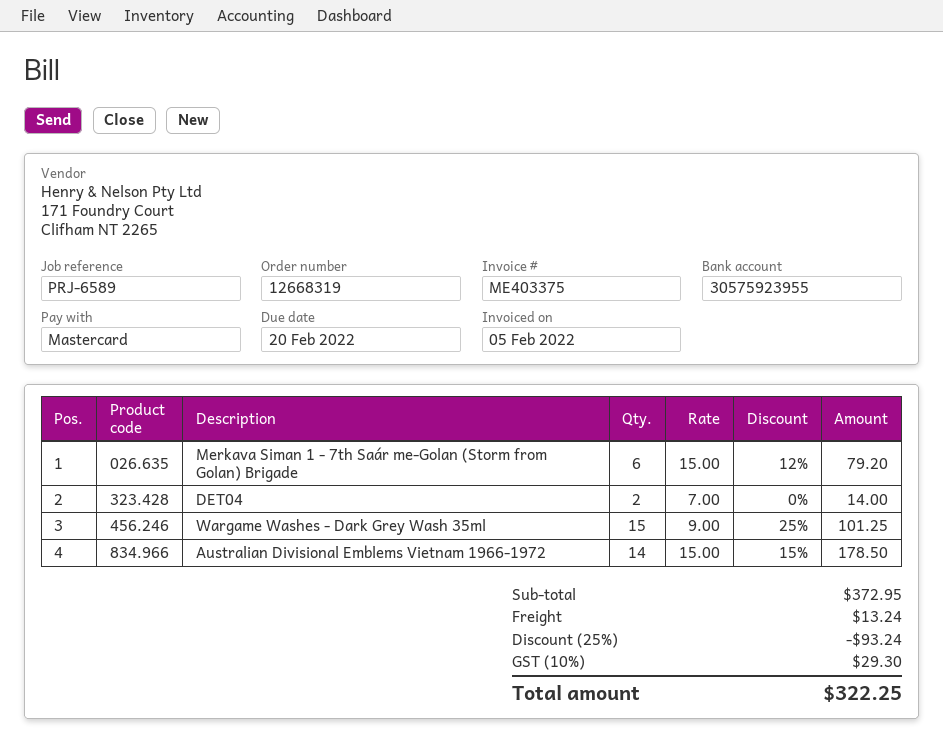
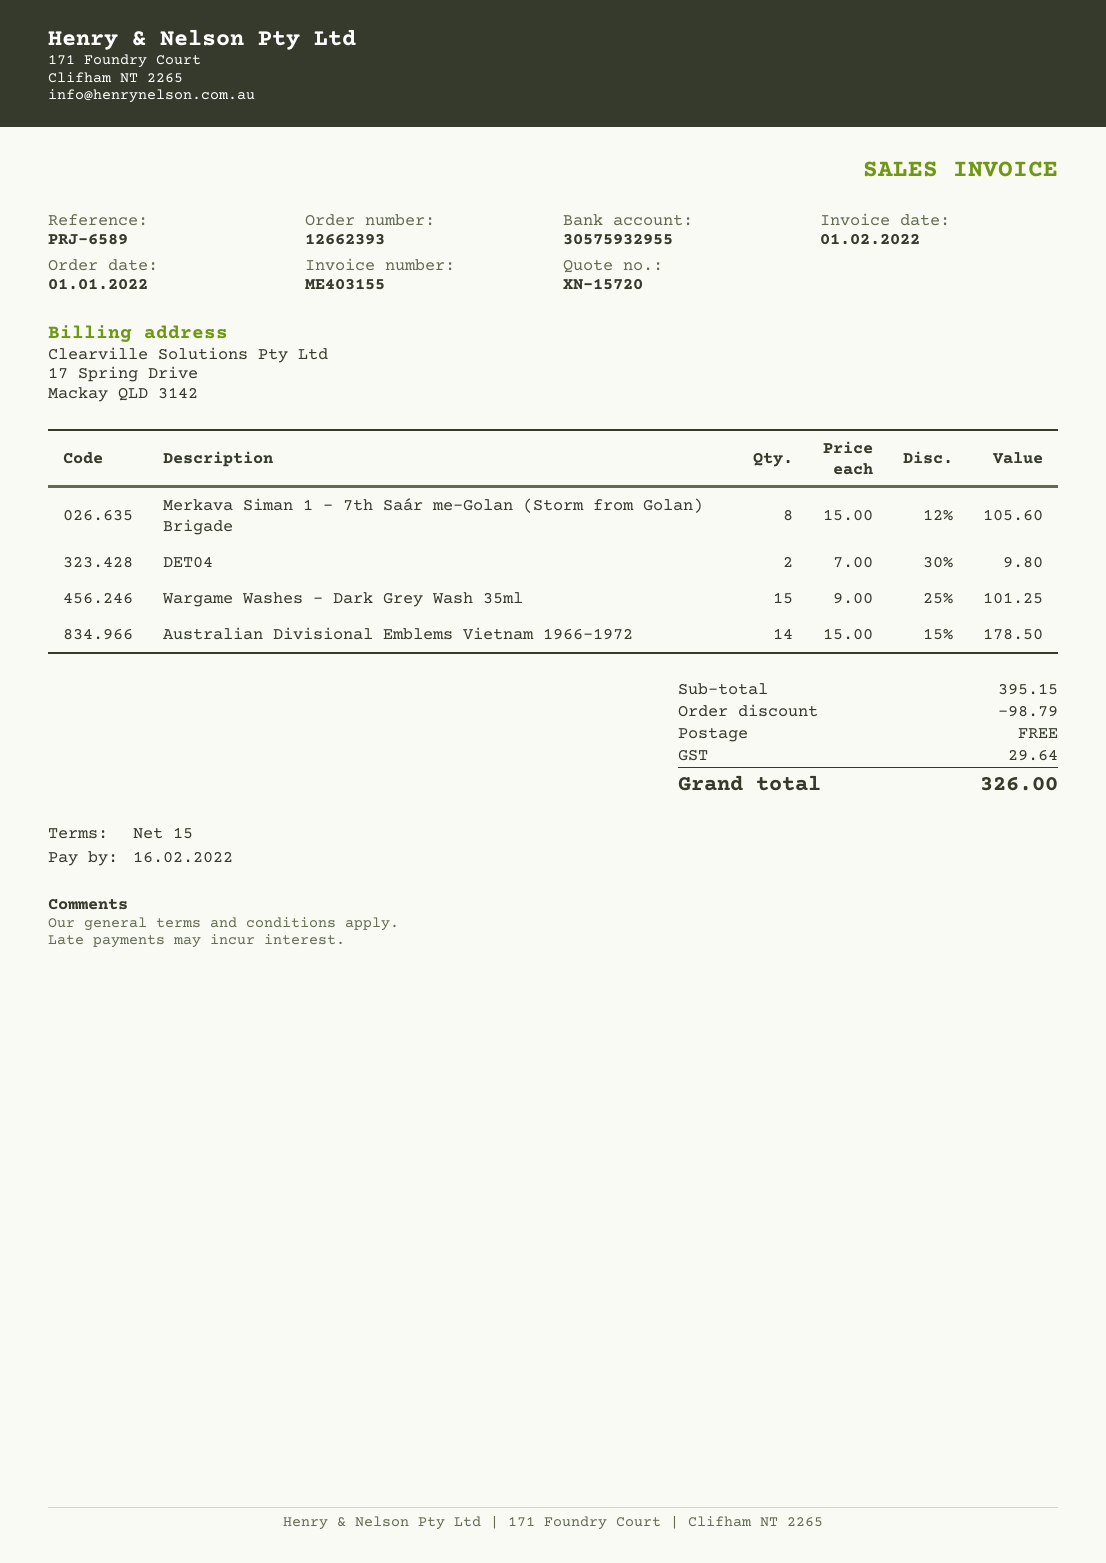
order number: 12668319 -> 12662393
invoice number: ME403375 -> ME403155
invoice date: 2022-02-05 -> 2022-02-01
due date: 2022-02-20 -> 2022-02-16
bank account: 30575923955 -> 30575932955
Merkava Siman 1 - 7th Saár me-Golan (Storm from Golan) Brigade: 6 x 15.00 - 12% = 79.20 -> 8 x 15.00 - 12% = 105.60
DET04: 2 x 7.00 = 14.00 -> 2 x 7.00 - 30% = 9.80
subtotal: 372.95 -> 395.15
discount: 93.24 -> 98.79
shipping: 13.24 -> 0.00
tax: 29.30 -> 29.64
total: 322.25 -> 326.00

